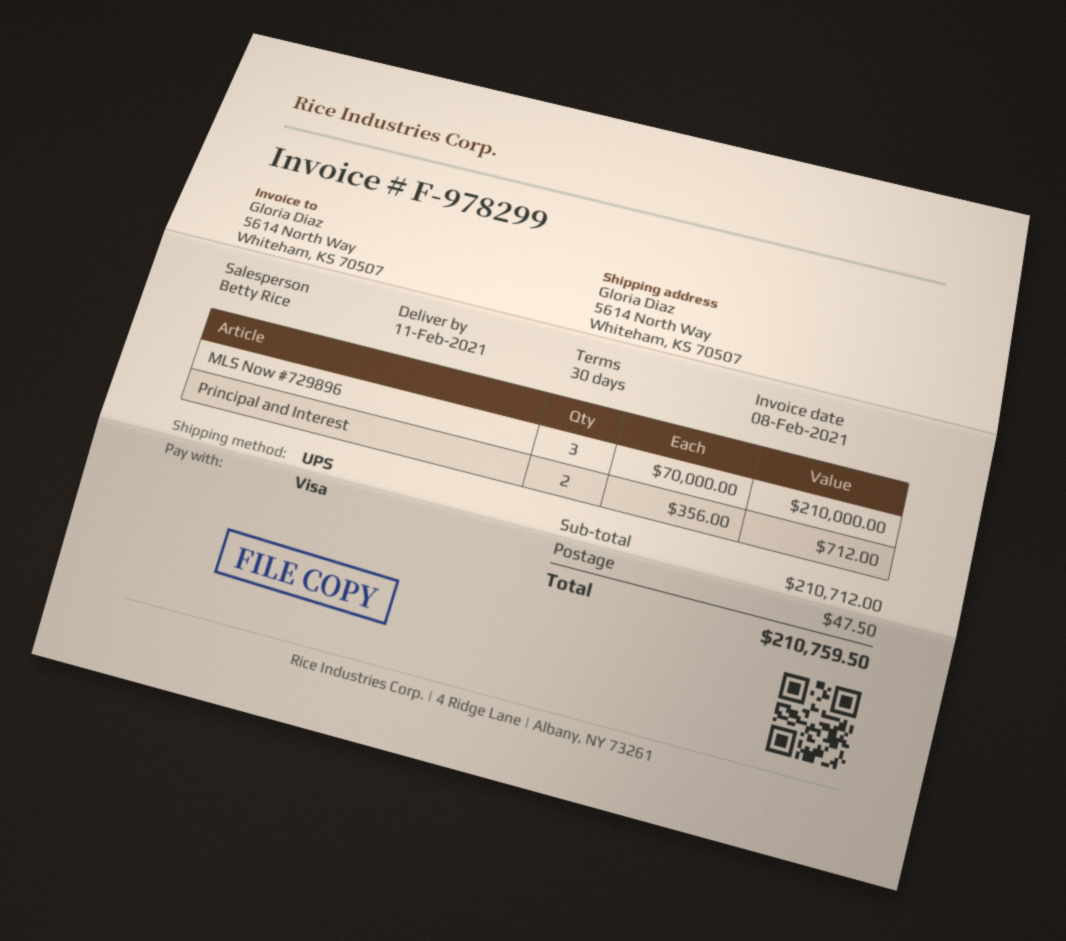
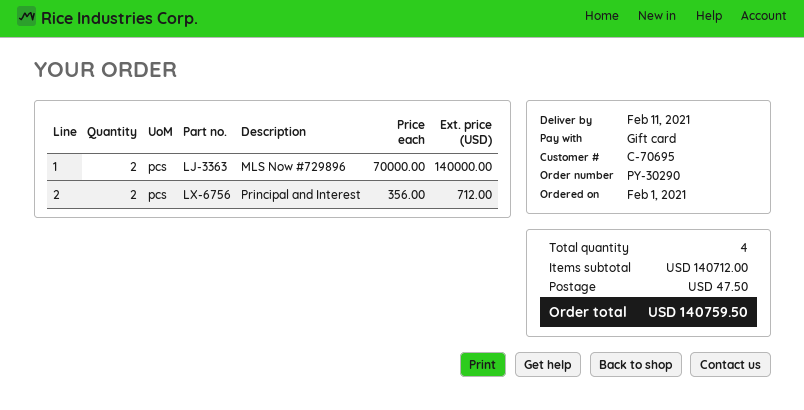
payment method: Visa -> gift card
MLS Now #729896: 3 x 70000.00 = 210000.00 -> 2 x 70000.00 = 140000.00
subtotal: 210712.00 -> 140712.00
total: 210759.50 -> 140759.50

